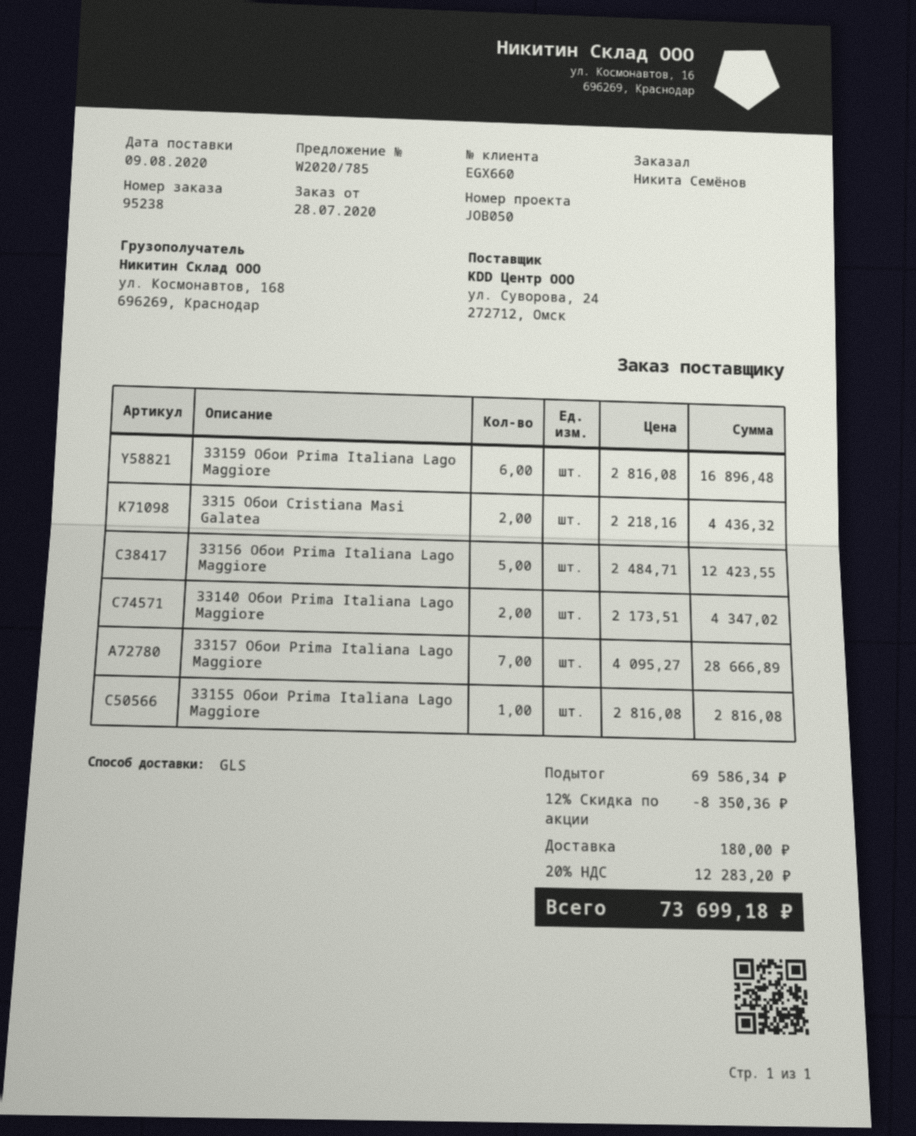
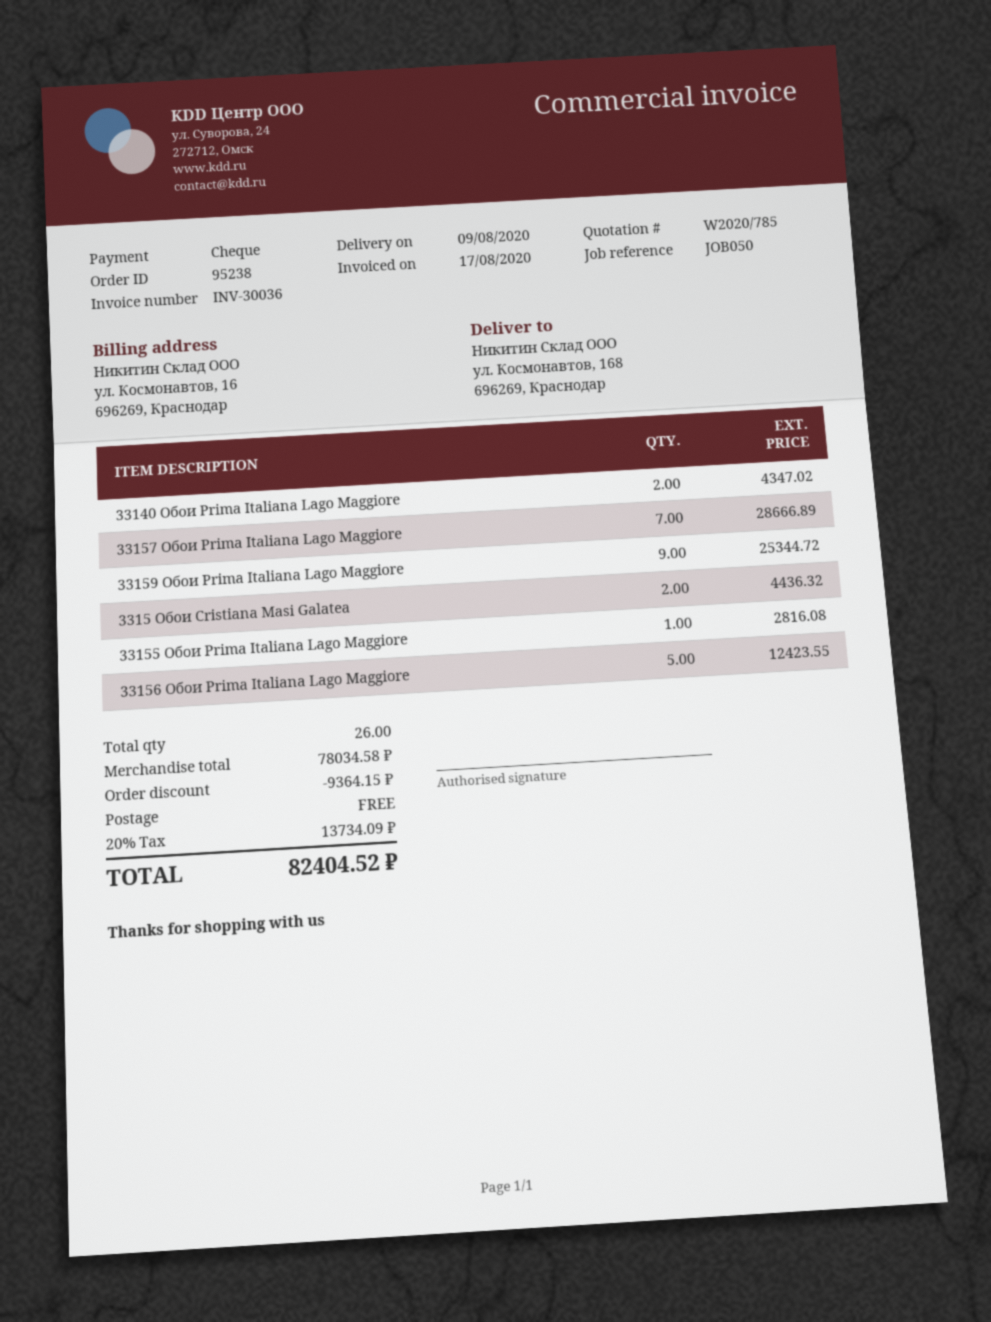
33159 Обои Prima Italiana Lago Maggiore: 6 for 16896.48 -> 9 for 25344.72
subtotal: 69586.34 -> 78034.58
discount: 8350.36 -> 9364.15
shipping: 180.00 -> 0.00
tax: 20% = 12283.20 -> 20% = 13734.09
total: 73699.18 -> 82404.52

